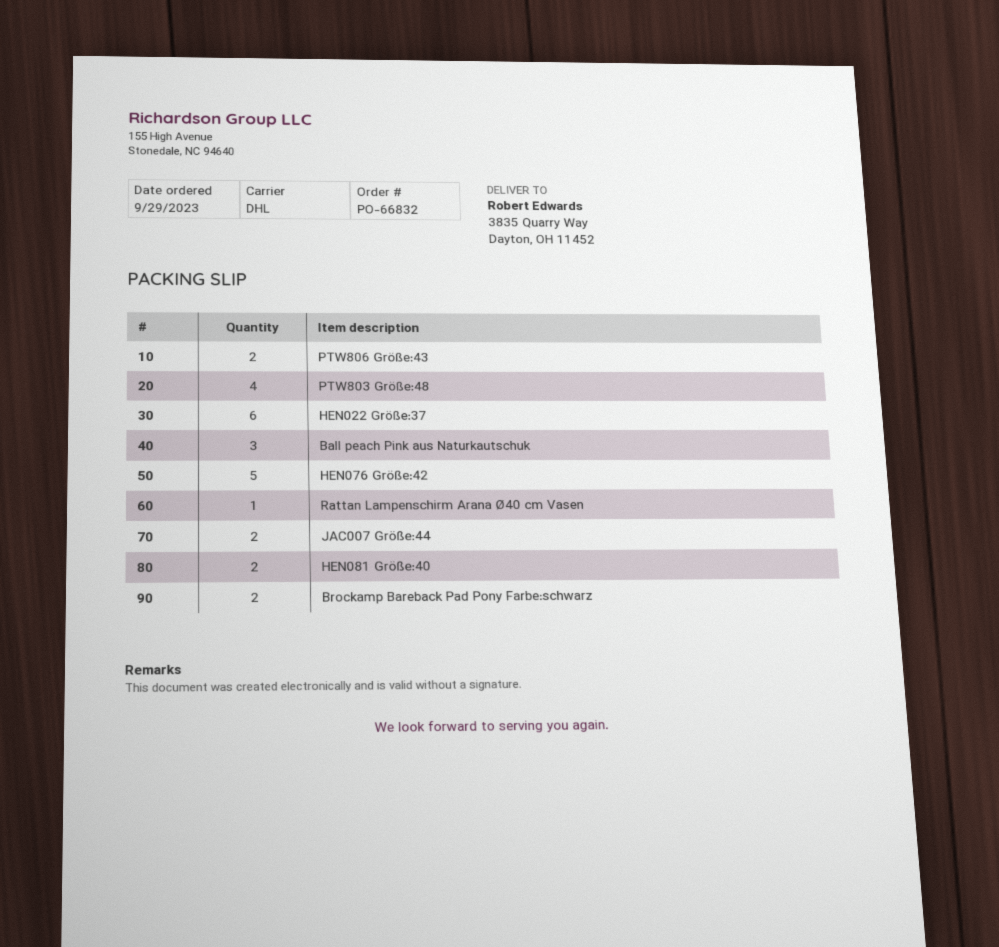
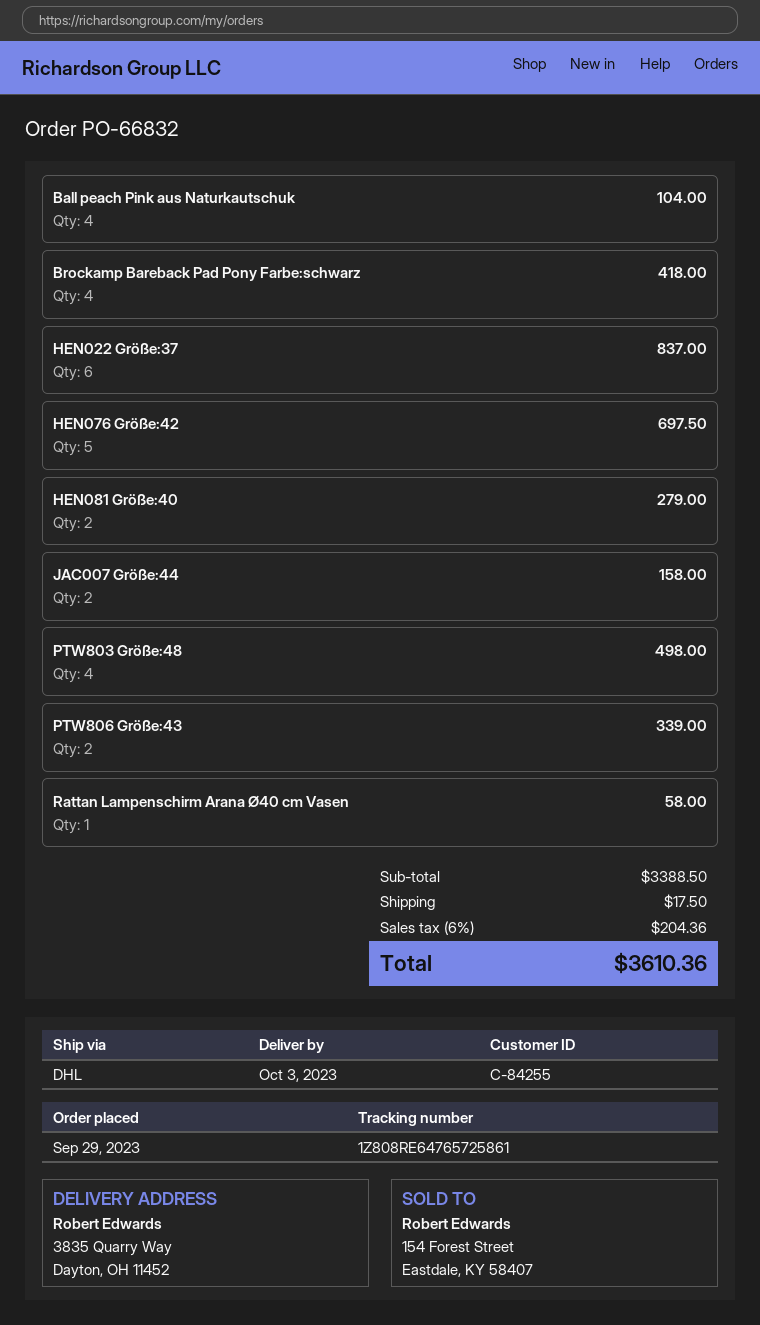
Ball peach Pink aus Naturkautschuk: 3 -> 4
Brockamp Bareback Pad Pony Farbe:schwarz: 2 -> 4

